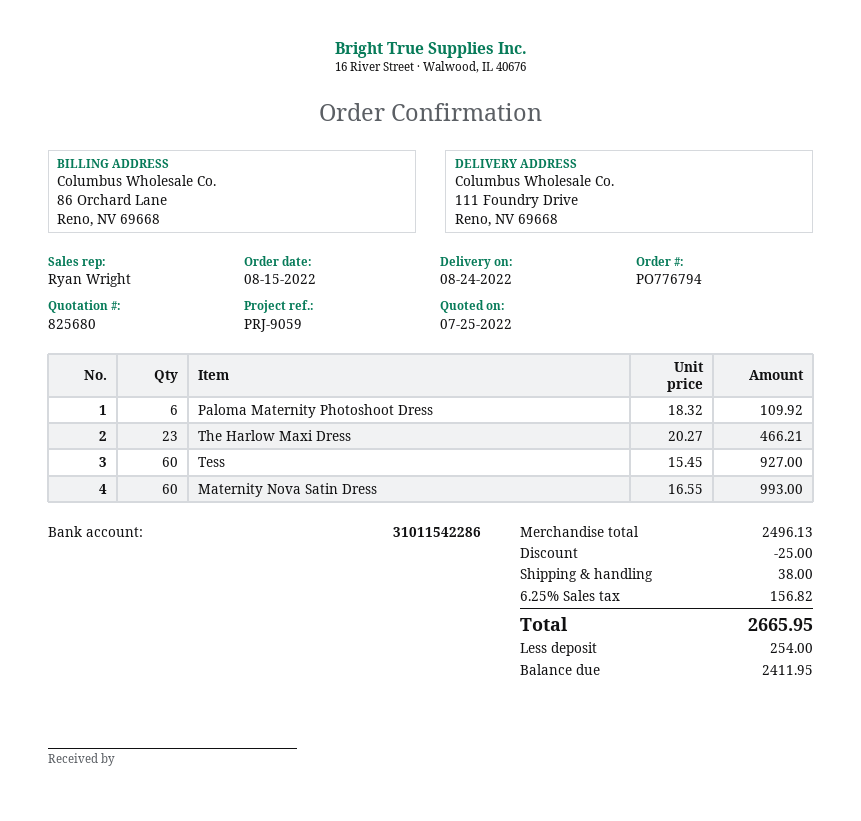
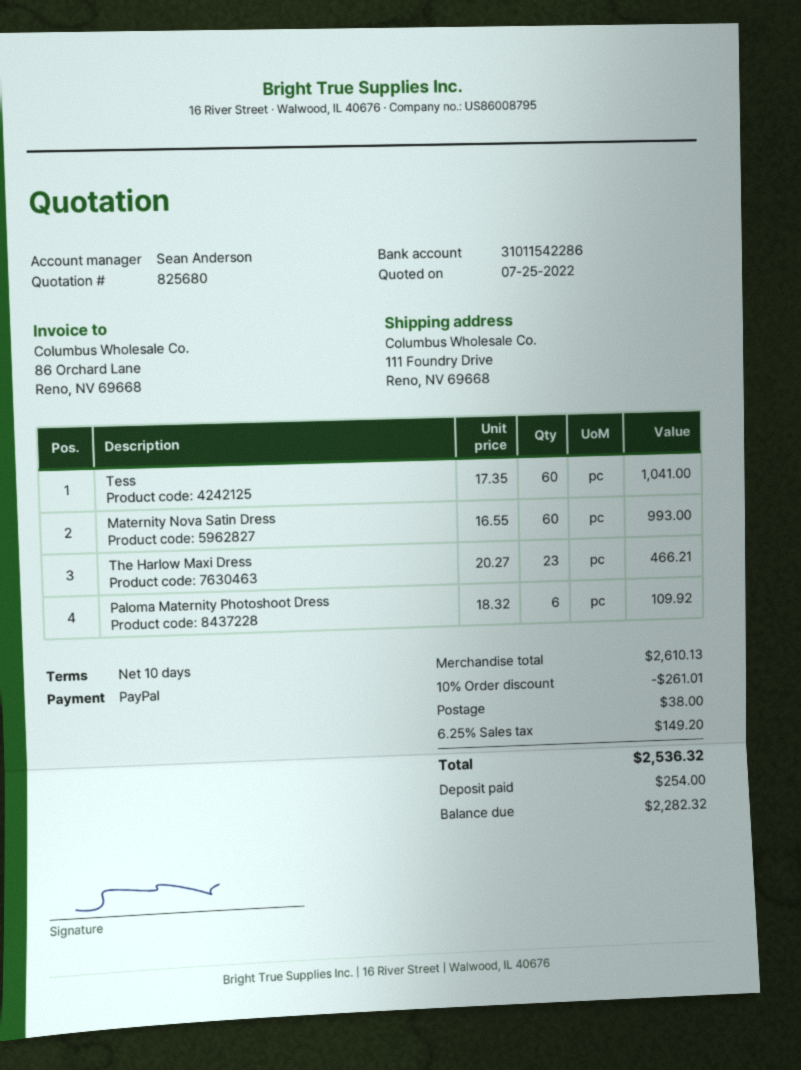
sales rep: Ryan Wright -> Sean Anderson
Tess: 60 x 15.45 = 927.00 -> 60 x 17.35 = 1041.00
subtotal: 2496.13 -> 2610.13
discount: 25.00 -> 261.01
tax: 6.25% = 156.82 -> 6.25% = 149.20
total: 2665.95 -> 2536.32
balance: 2411.95 -> 2282.32

